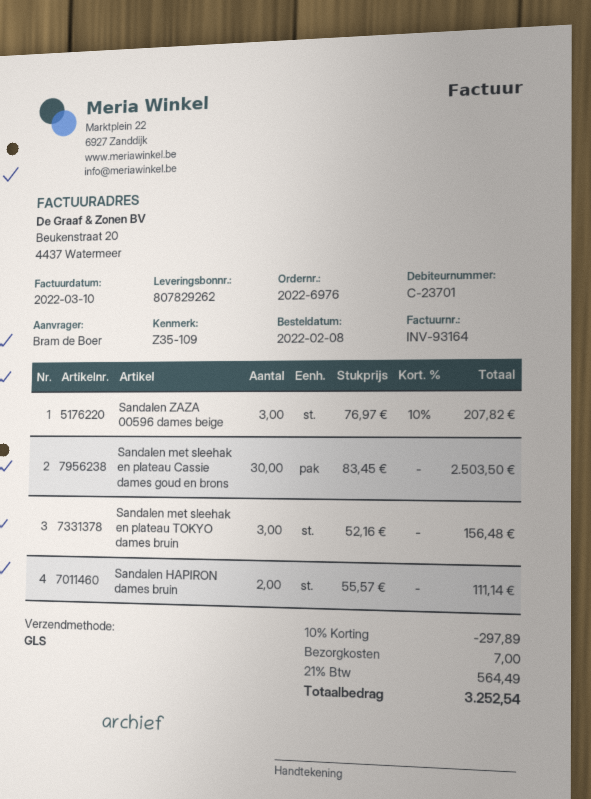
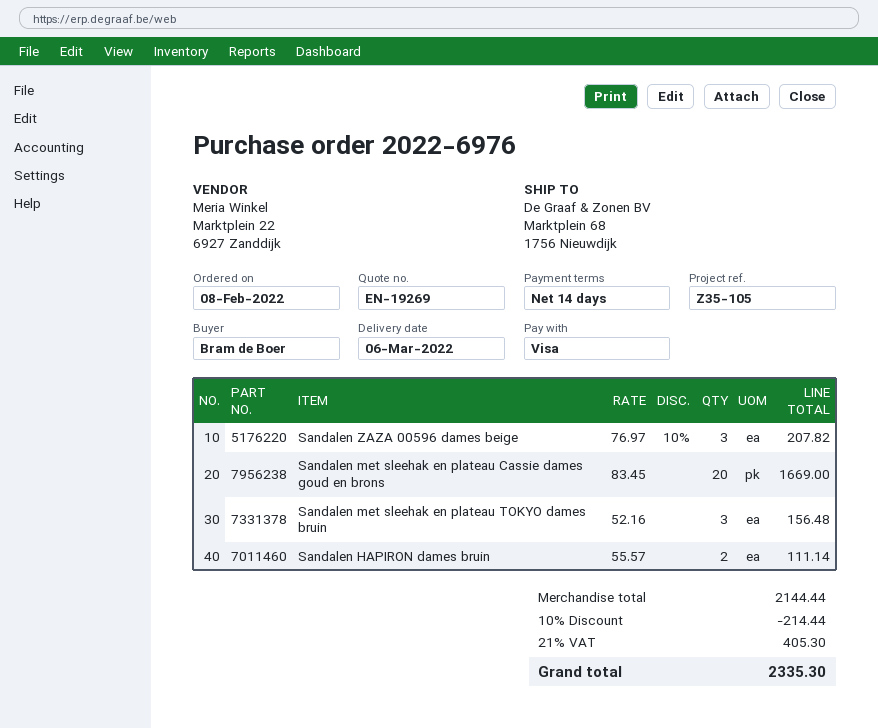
reference: Z35-109 -> Z35-105
Sandalen met sleehak en plateau Cassie dames goud en brons: 30 x 83.45 = 2503.50 -> 20 x 83.45 = 1669.00
discount: 10% = 297.89 -> 10% = 214.44
shipping: 7.00 -> none
tax: 21% = 564.49 -> 21% = 405.30
total: 3252.54 -> 2335.30

